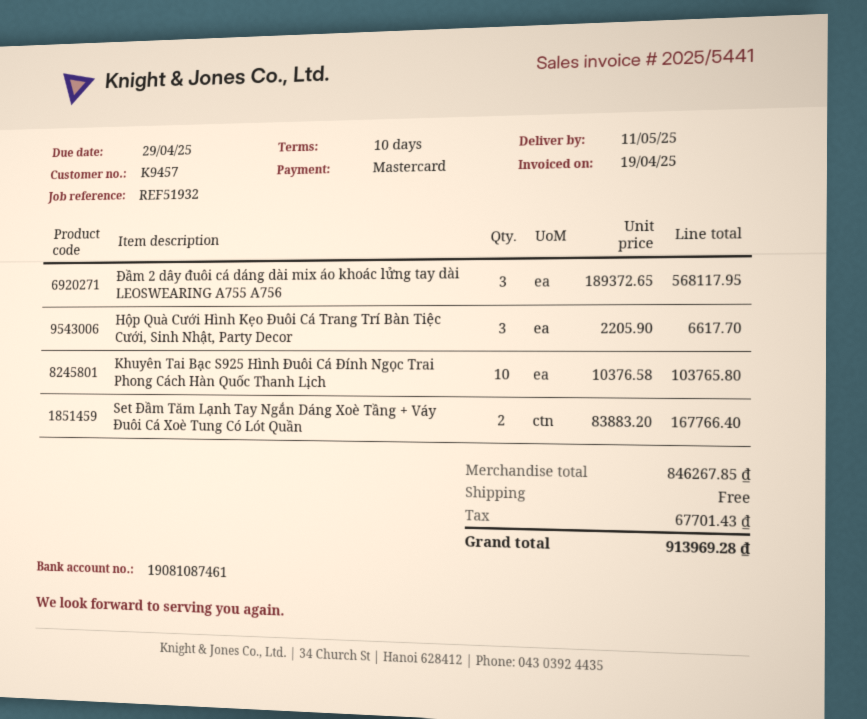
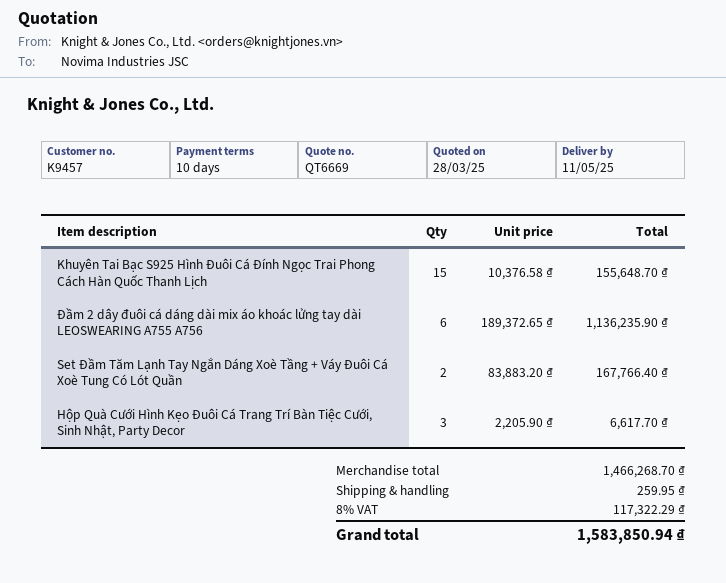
Đầm 2 dây đuôi cá dáng dài mix áo khoác lửng tay dài LEOSWEARING A755 A756: 3 x 189372.65 = 568117.95 -> 6 x 189372.65 = 1136235.90
Khuyên Tai Bạc S925 Hình Đuôi Cá Đính Ngọc Trai Phong Cách Hàn Quốc Thanh Lịch: 10 x 10376.58 = 103765.80 -> 15 x 10376.58 = 155648.70
subtotal: 846267.85 -> 1466268.70
shipping: 0.00 -> 259.95
tax: 67701.43 -> 117322.29
total: 913969.28 -> 1583850.94

